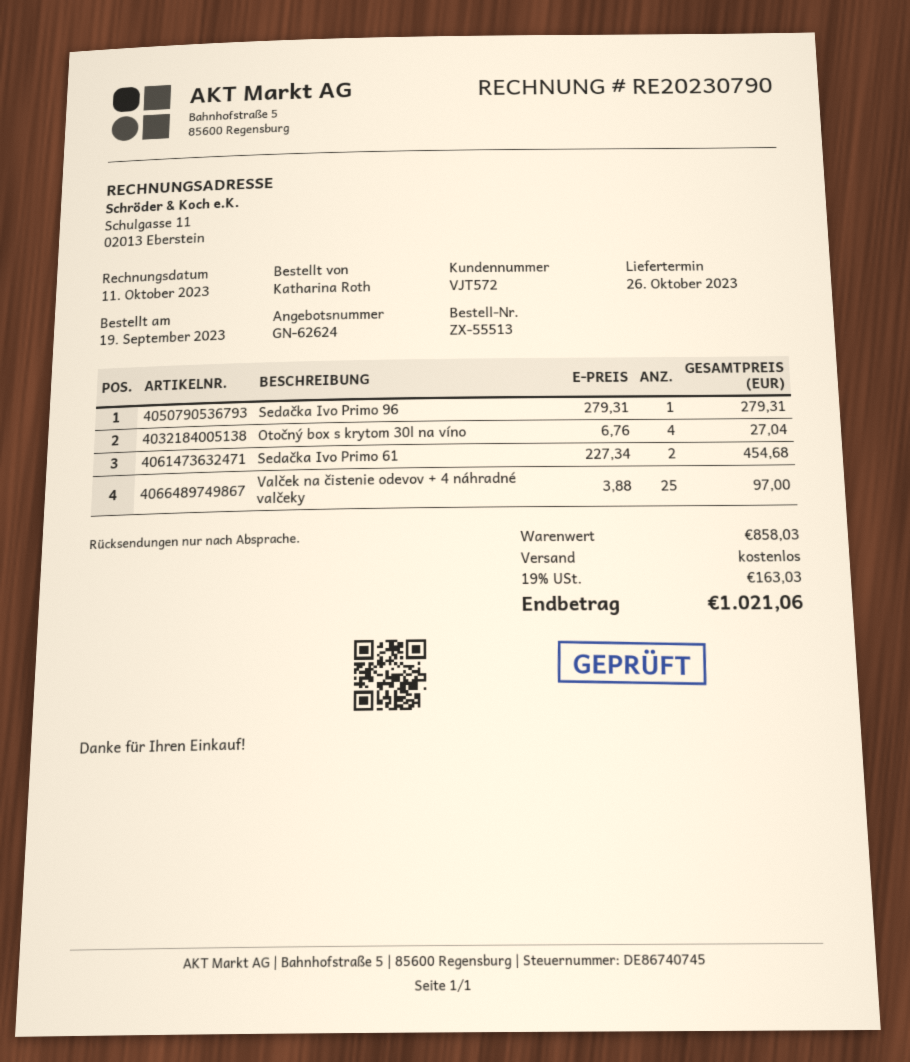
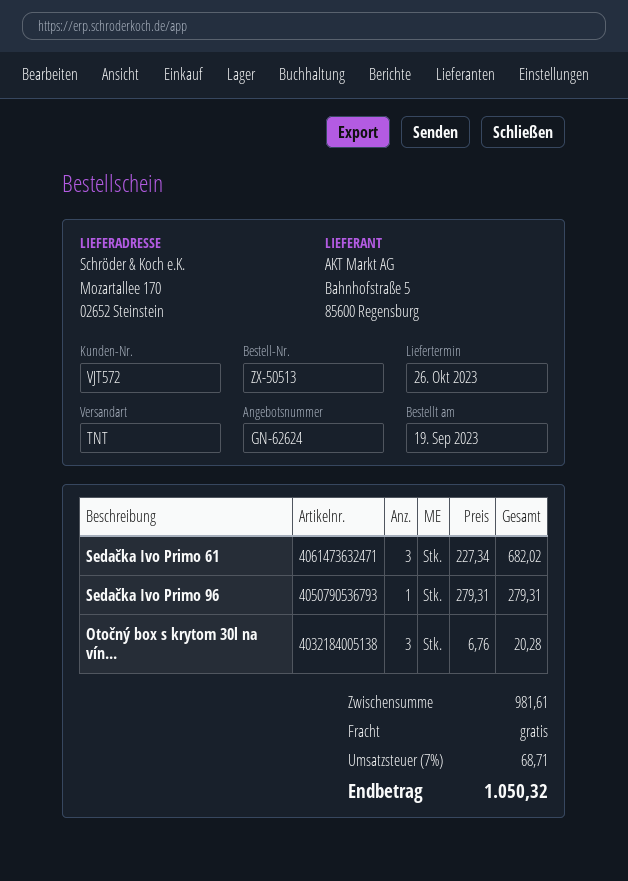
order number: ZX-55513 -> ZX-50513
Otočný box s krytom 30l na víno: 4 x 6.76 = 27.04 -> 3 x 6.76 = 20.28
Sedačka Ivo Primo 61: 2 x 227.34 = 454.68 -> 3 x 227.34 = 682.02
Valček na čistenie odevov + 4 náhradné valčeky: 25 x 3.88 = 97.00 -> none
subtotal: 858.03 -> 981.61
tax: 19% = 163.03 -> 7% = 68.71
total: 1021.06 -> 1050.32

